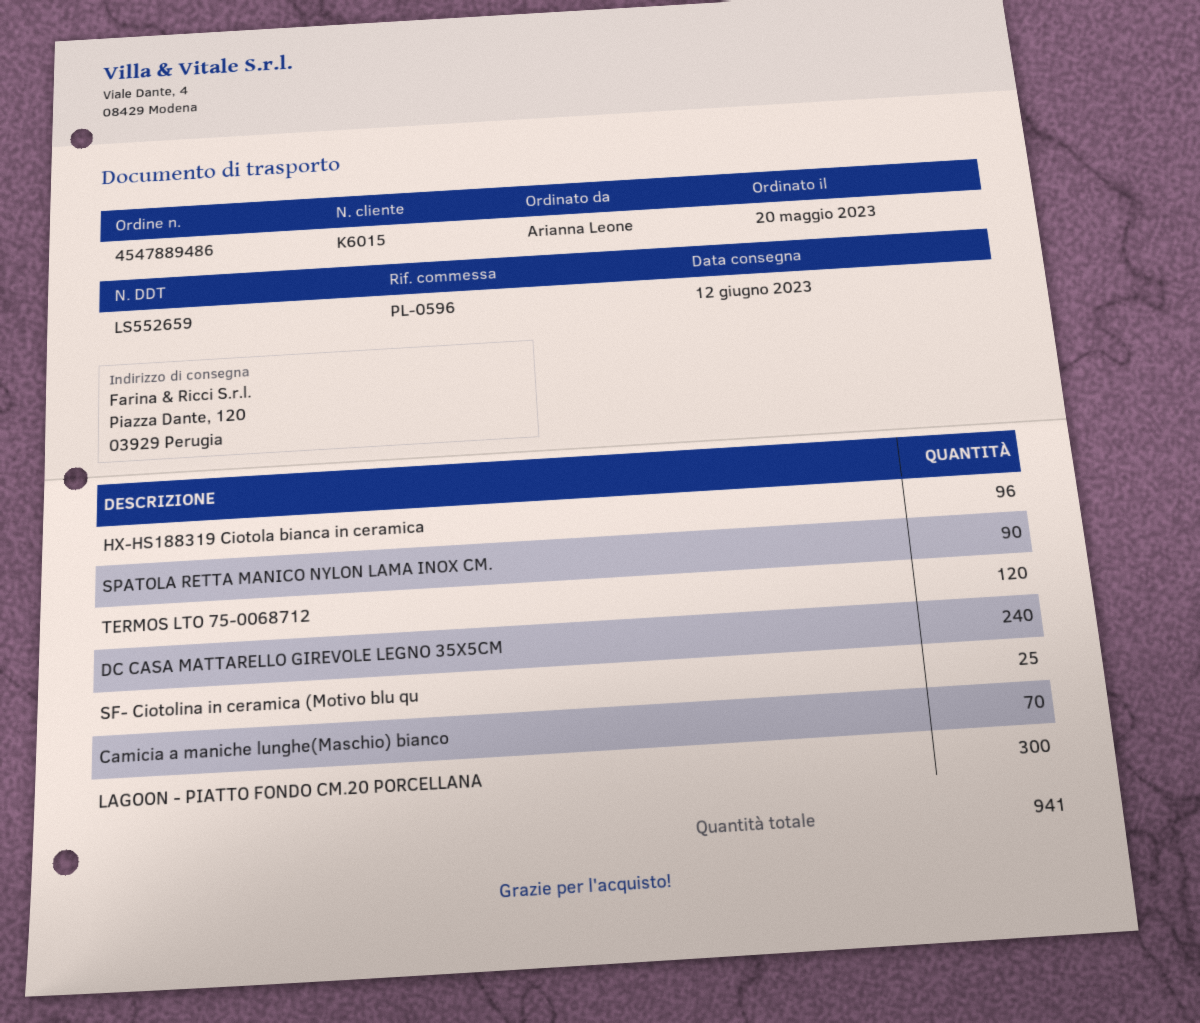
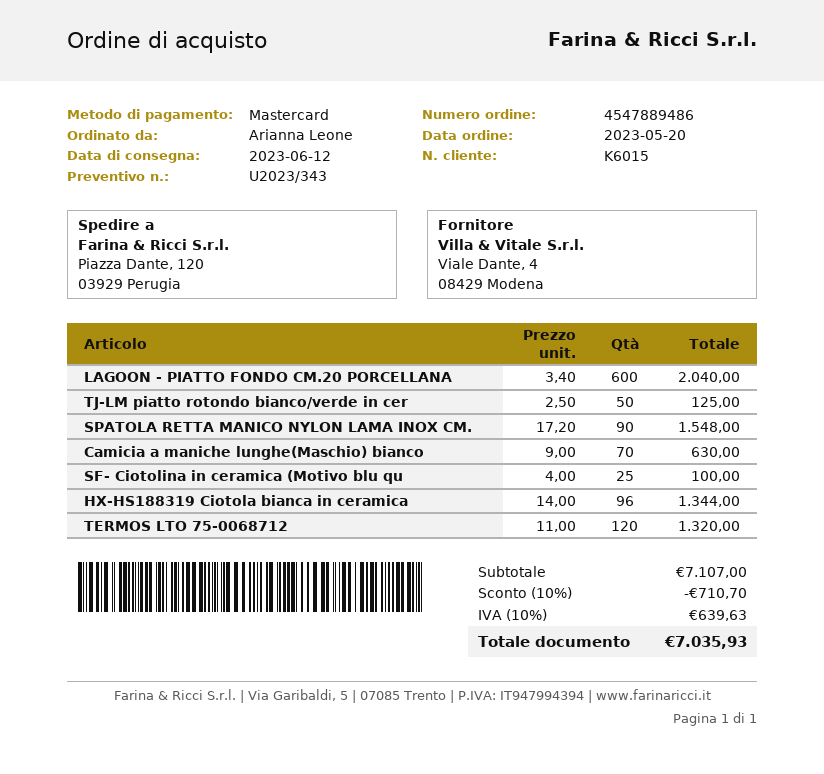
DC CASA MATTARELLO GIREVOLE LEGNO 35X5CM: 240 -> none
LAGOON - PIATTO FONDO CM.20 PORCELLANA: 300 -> 600
TJ-LM piatto rotondo bianco/verde in cer: none -> 50

